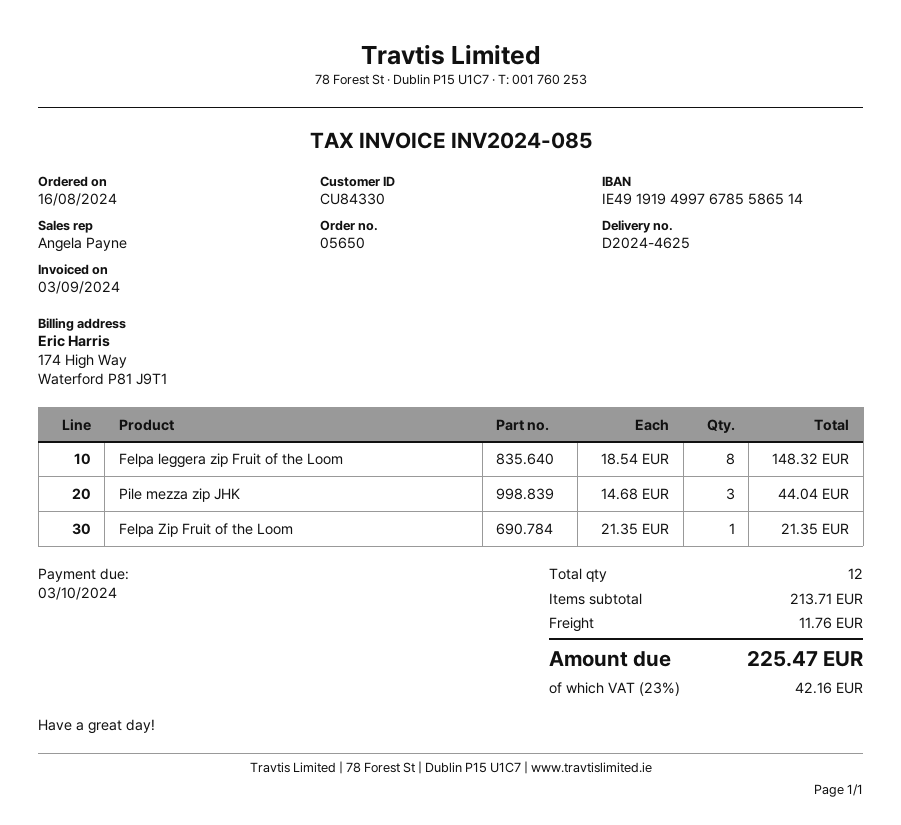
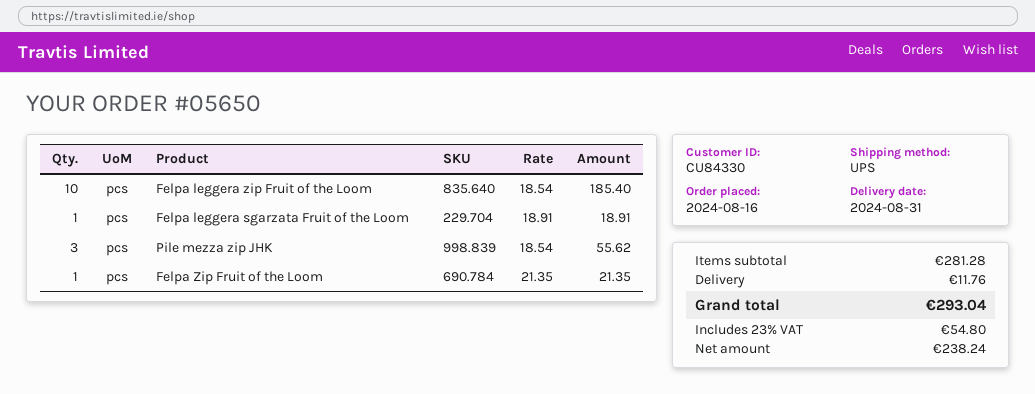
Felpa leggera zip Fruit of the Loom: 8 x 18.54 = 148.32 -> 10 x 18.54 = 185.40
Pile mezza zip JHK: 3 x 14.68 = 44.04 -> 3 x 18.54 = 55.62
Felpa leggera sgarzata Fruit of the Loom: none -> 1 x 18.91 = 18.91
subtotal: 213.71 -> 281.28
tax: 23% = 42.16 -> 23% = 54.80
total: 225.47 -> 293.04

